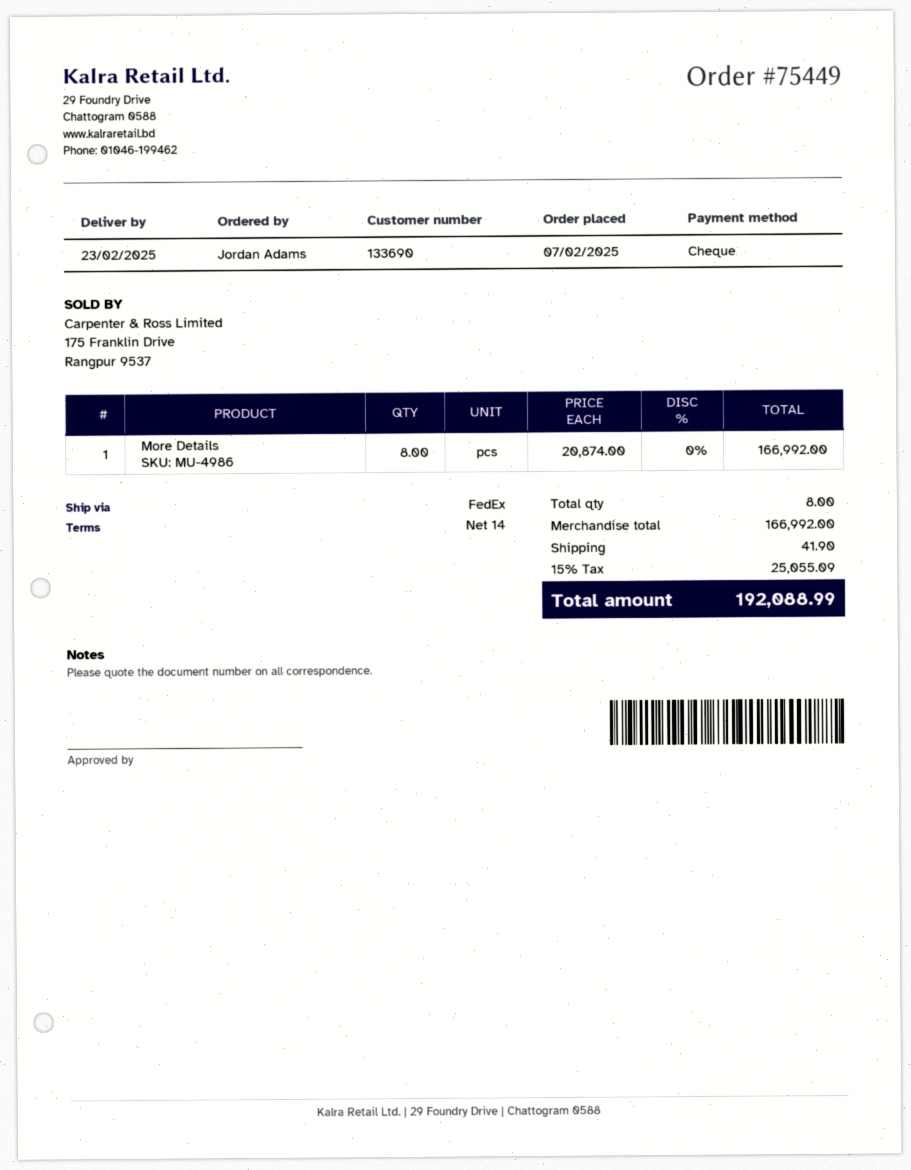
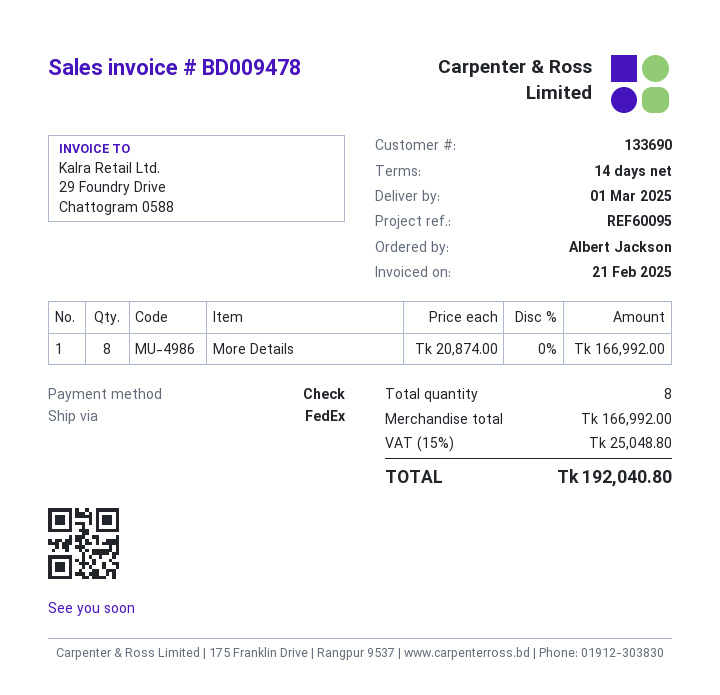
delivery date: 2025-02-23 -> 2025-03-01
ordered by: Jordan Adams -> Albert Jackson
shipping: 41.90 -> none
tax: 15% = 25055.09 -> 15% = 25048.80
total: 192088.99 -> 192040.80

